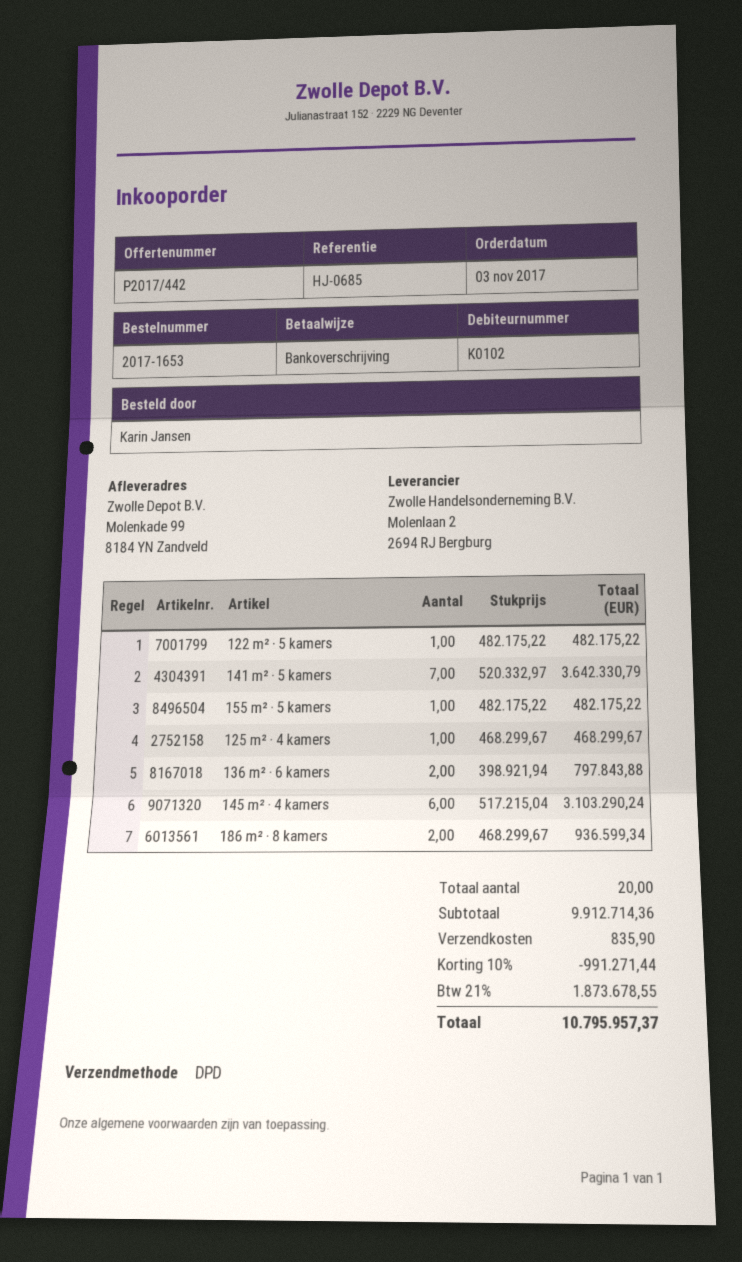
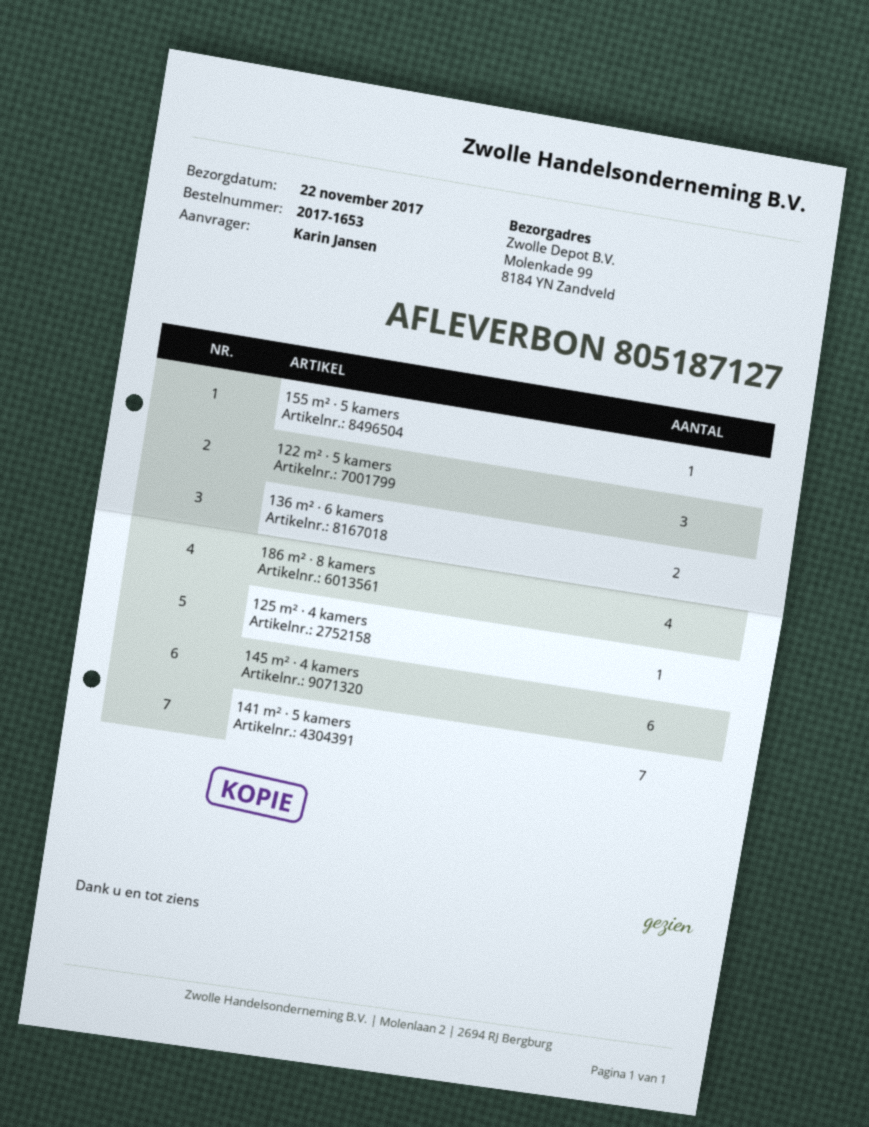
122 m² · 5 kamers: 1 -> 3
186 m² · 8 kamers: 2 -> 4

